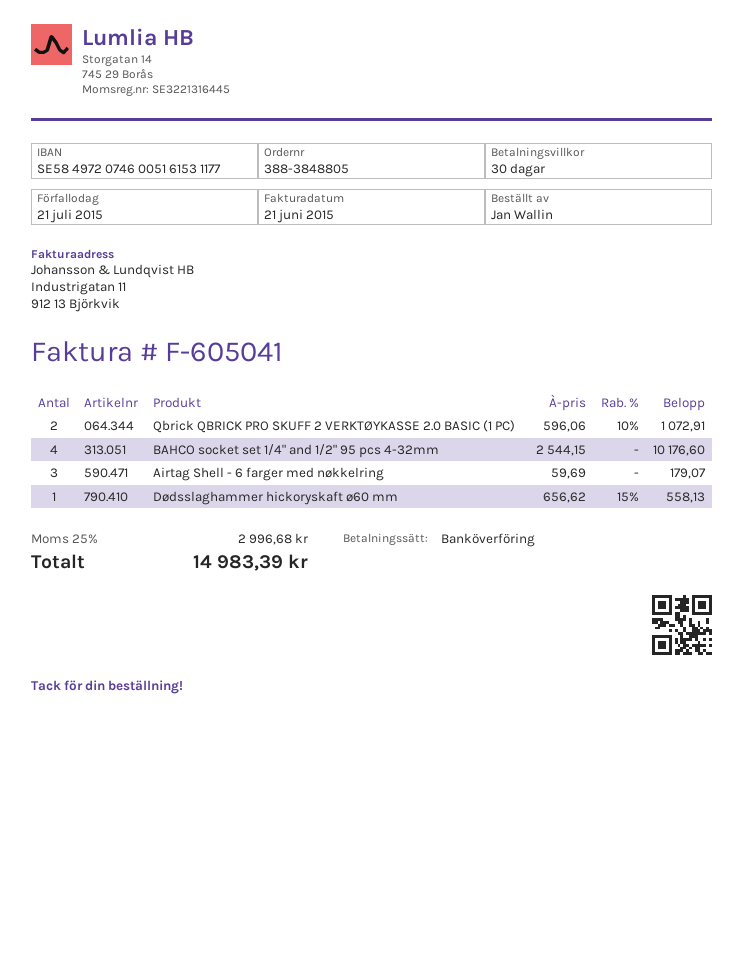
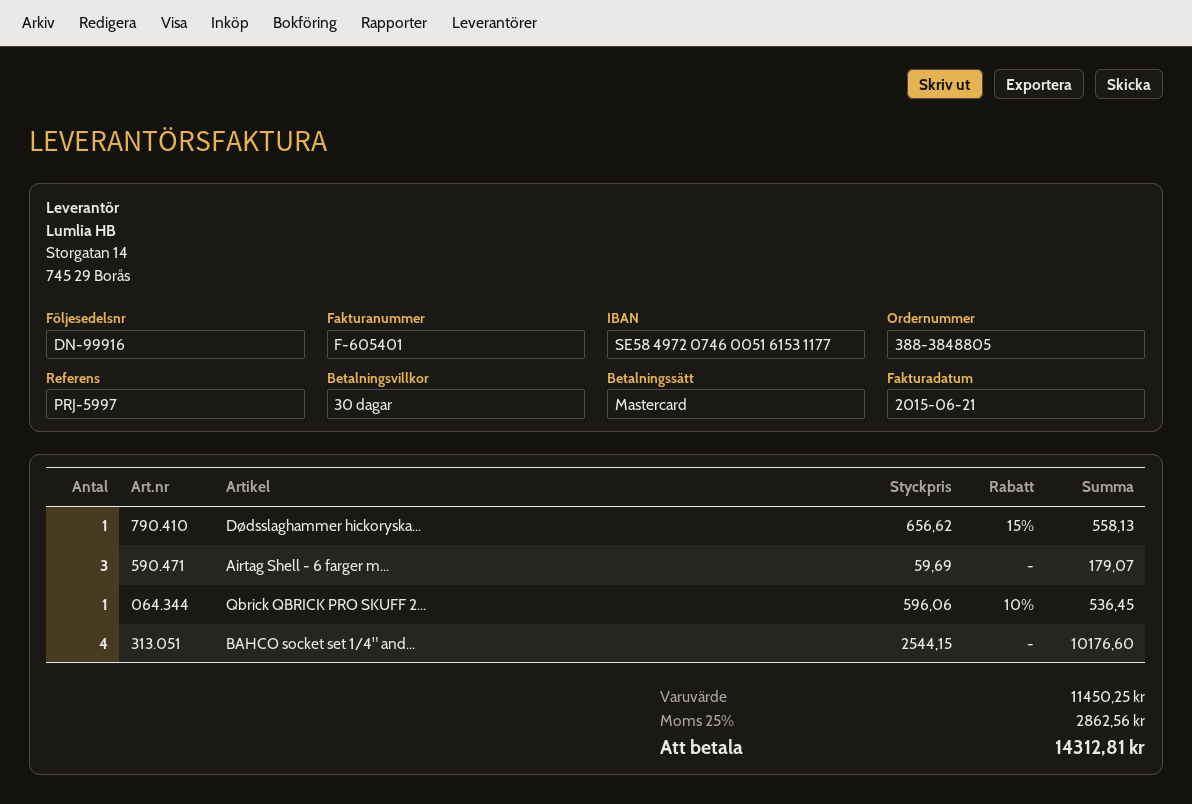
invoice number: F-605041 -> F-605401
payment method: bank transfer -> Mastercard
Qbrick QBRICK PRO SKUFF 2 VERKTØYKASSE 2.0 BASIC (1 PC): 2 x 596.06 - 10% = 1072.91 -> 1 x 596.06 - 10% = 536.45
tax: 25% = 2996.68 -> 25% = 2862.56
total: 14983.39 -> 14312.81

